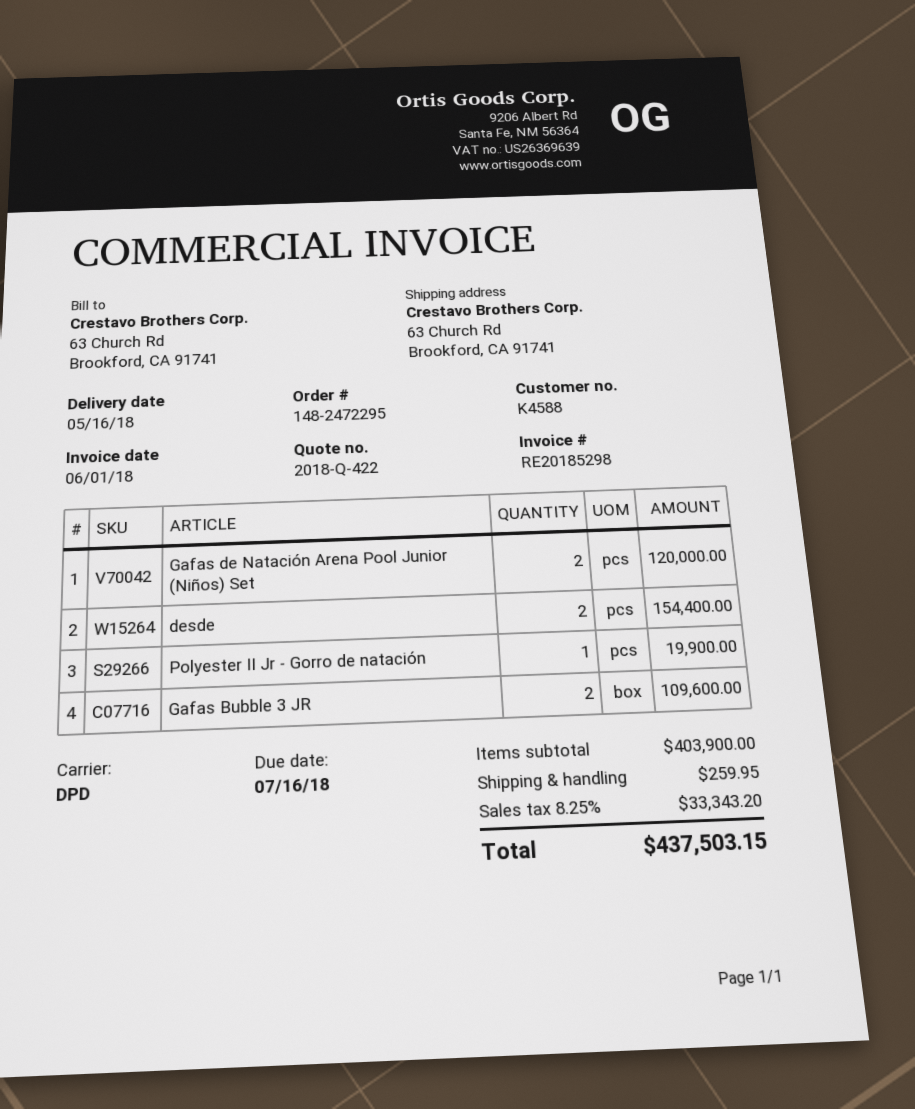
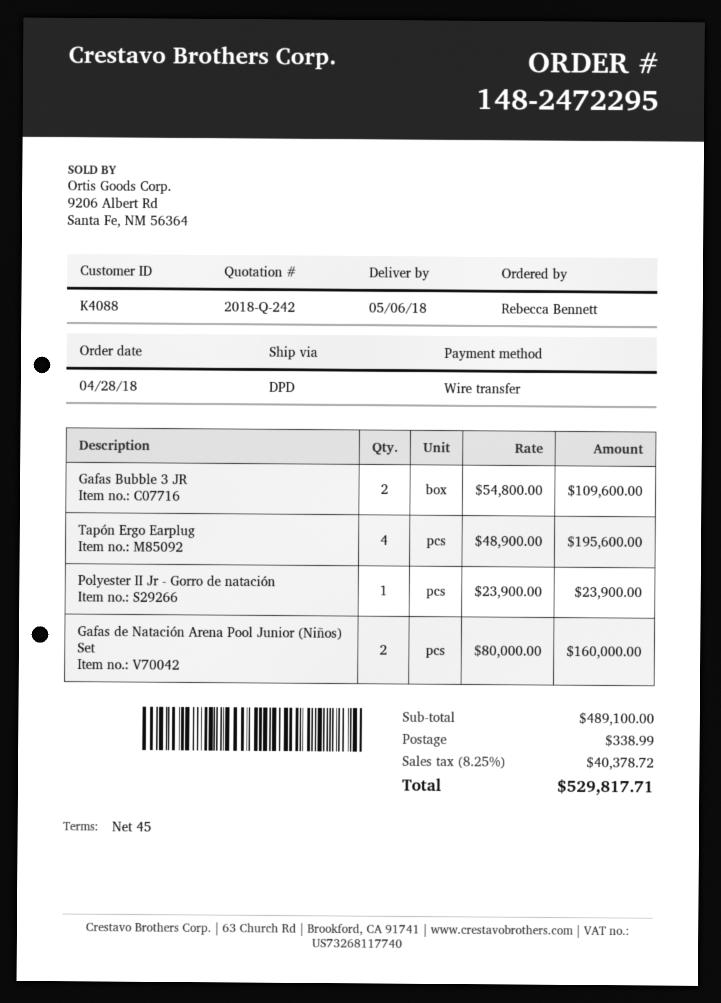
quote number: 2018-Q-422 -> 2018-Q-242
delivery date: 2018-05-16 -> 2018-05-06
customer number: K4588 -> K4088
Gafas de Natación Arena Pool Junior (Niños) Set: 2 for 120000.00 -> 2 for 160000.00
desde: 2 for 154400.00 -> none
Polyester II Jr - Gorro de natación: 1 for 19900.00 -> 1 for 23900.00
Tapón Ergo Earplug: none -> 4 for 195600.00
subtotal: 403900.00 -> 489100.00
shipping: 259.95 -> 338.99
tax: 8.25% = 33343.20 -> 8.25% = 40378.72
total: 437503.15 -> 529817.71

